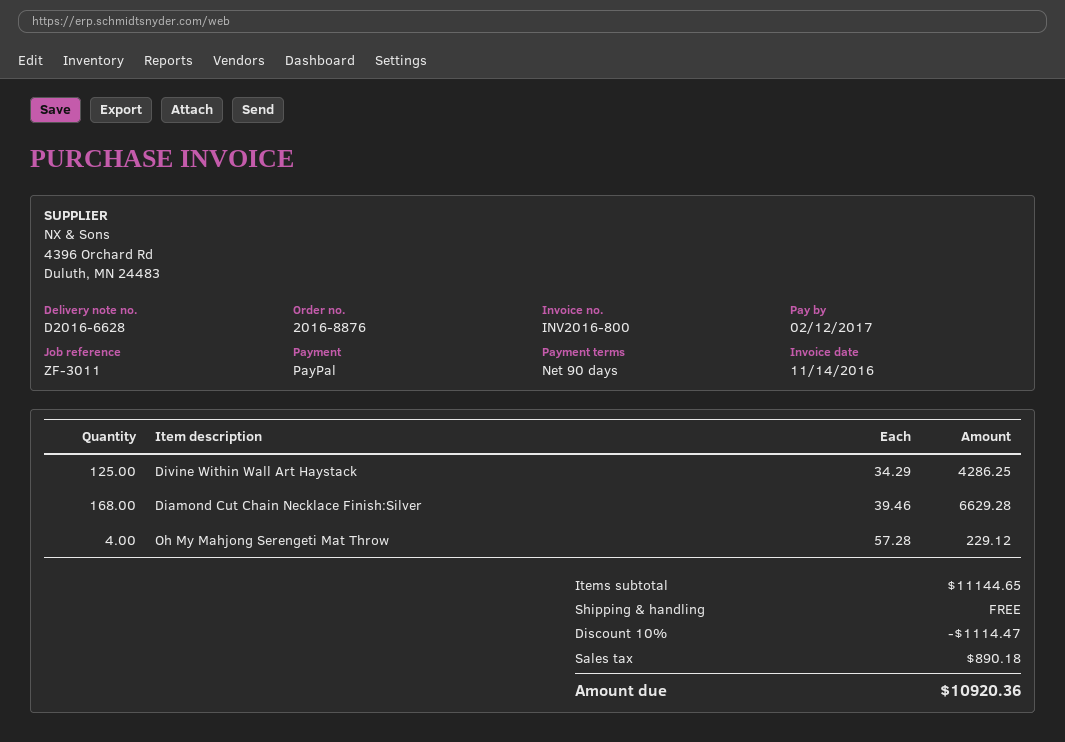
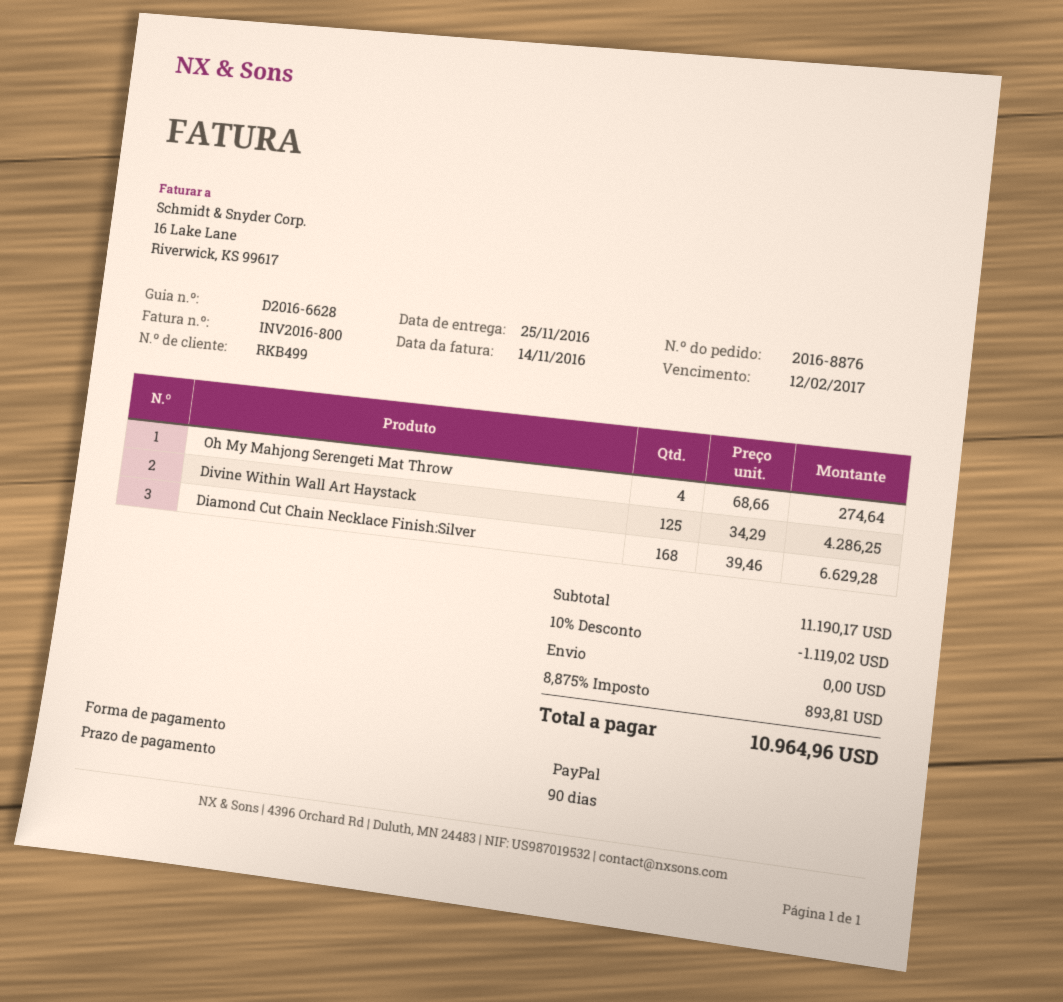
Oh My Mahjong Serengeti Mat Throw: 4 x 57.28 = 229.12 -> 4 x 68.66 = 274.64
subtotal: 11144.65 -> 11190.17
discount: 10% = 1114.47 -> 10% = 1119.02
tax: 890.18 -> 893.81
total: 10920.36 -> 10964.96

